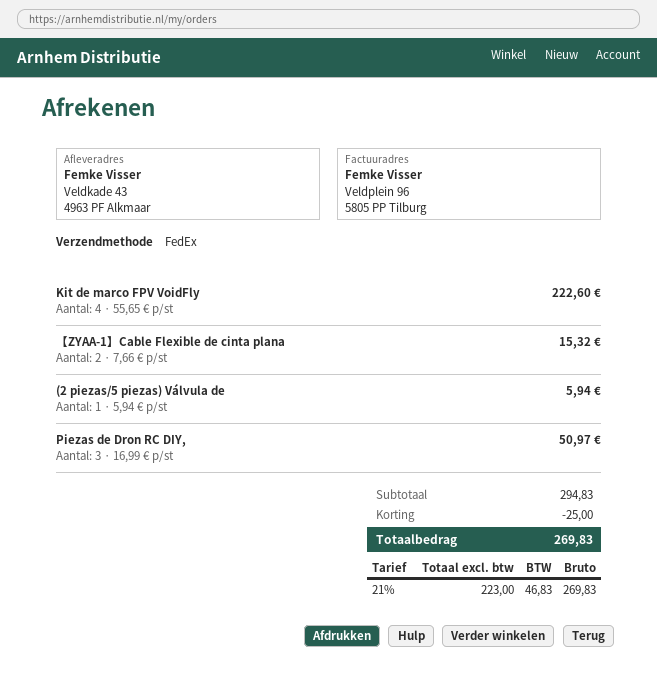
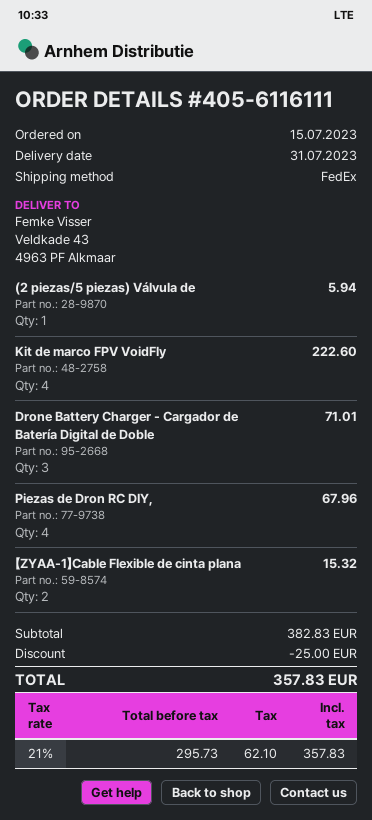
Piezas de Dron RC DIY,: 3 for 50.97 -> 4 for 67.96
Drone Battery Charger - Cargador de Batería Digital de Doble: none -> 3 for 71.01
subtotal: 294.83 -> 382.83
net: 223.00 -> 295.73
tax: 21% = 46.83 -> 21% = 62.10
total: 269.83 -> 357.83

